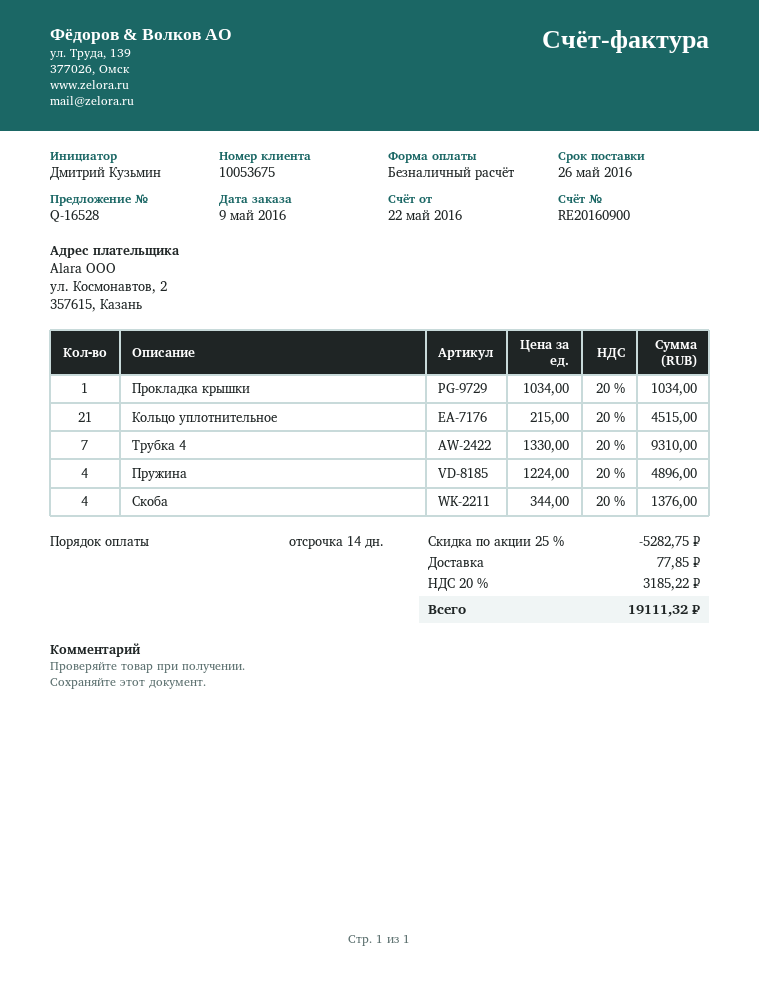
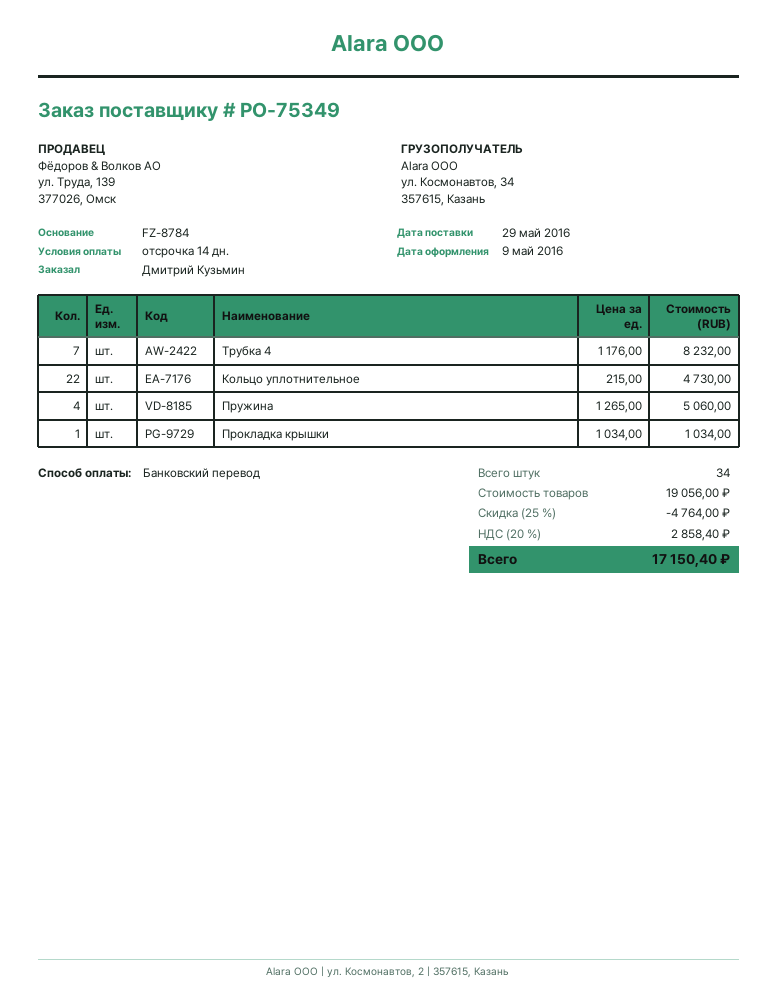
delivery date: 2016-05-26 -> 2016-05-29
Кольцо уплотнительное: 21 x 215.00 = 4515.00 -> 22 x 215.00 = 4730.00
Трубка 4: 7 x 1330.00 = 9310.00 -> 7 x 1176.00 = 8232.00
Пружина: 4 x 1224.00 = 4896.00 -> 4 x 1265.00 = 5060.00
Скоба: 4 x 344.00 = 1376.00 -> none
discount: 25% = 5282.75 -> 25% = 4764.00
shipping: 77.85 -> none
tax: 20% = 3185.22 -> 20% = 2858.40
total: 19111.32 -> 17150.40

